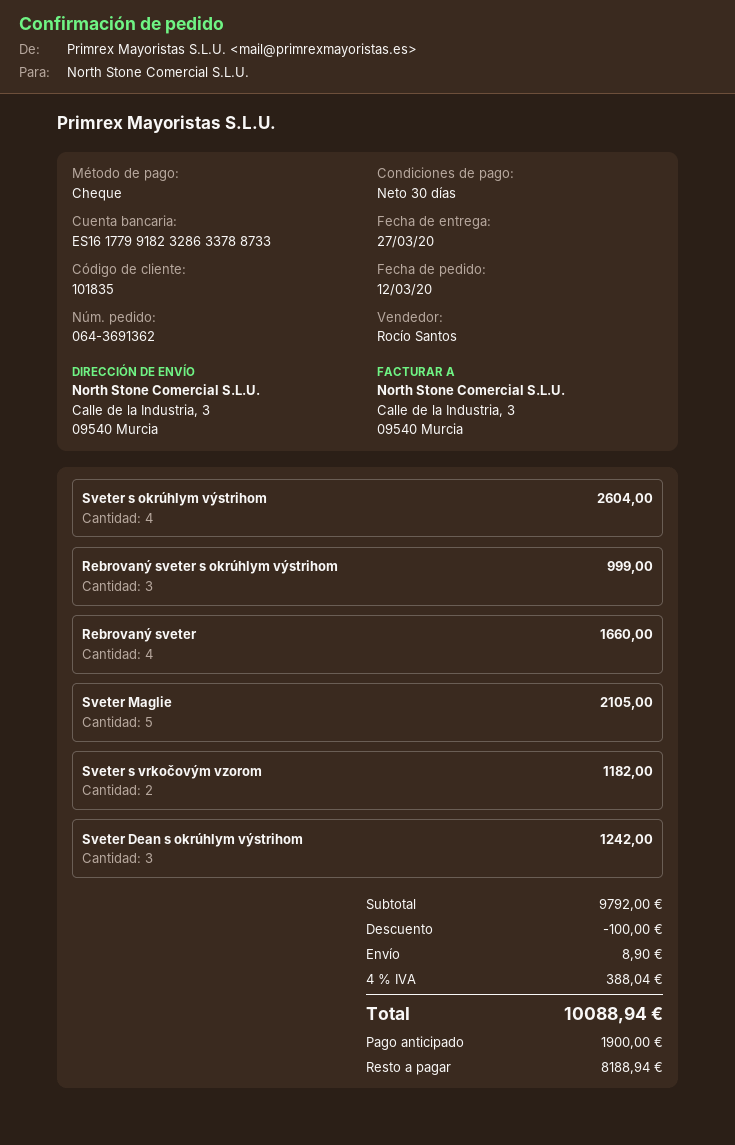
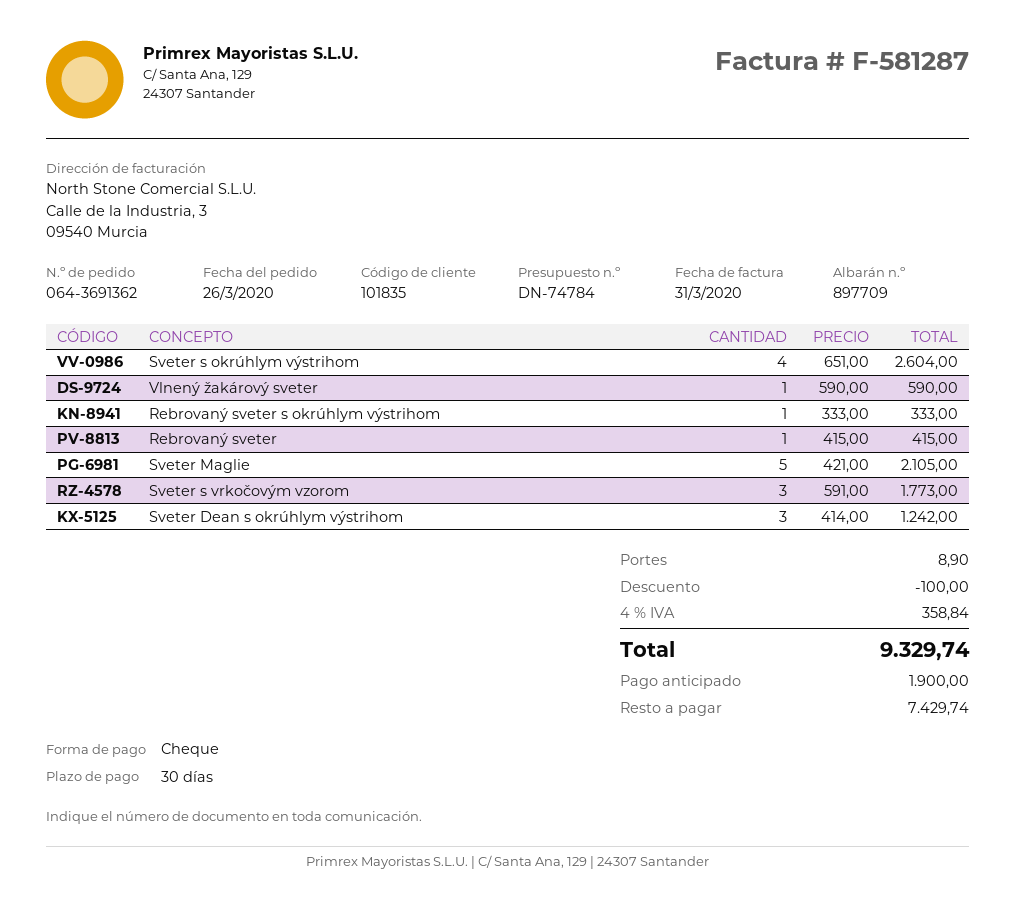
order date: 2020-03-12 -> 2020-03-26
Rebrovaný sveter s okrúhlym výstrihom: 3 for 999.00 -> 1 for 333.00
Rebrovaný sveter: 4 for 1660.00 -> 1 for 415.00
Sveter s vrkočovým vzorom: 2 for 1182.00 -> 3 for 1773.00
Vlnený žakárový sveter: none -> 1 for 590.00
tax: 4% = 388.04 -> 4% = 358.84
total: 10088.94 -> 9329.74
balance: 8188.94 -> 7429.74

